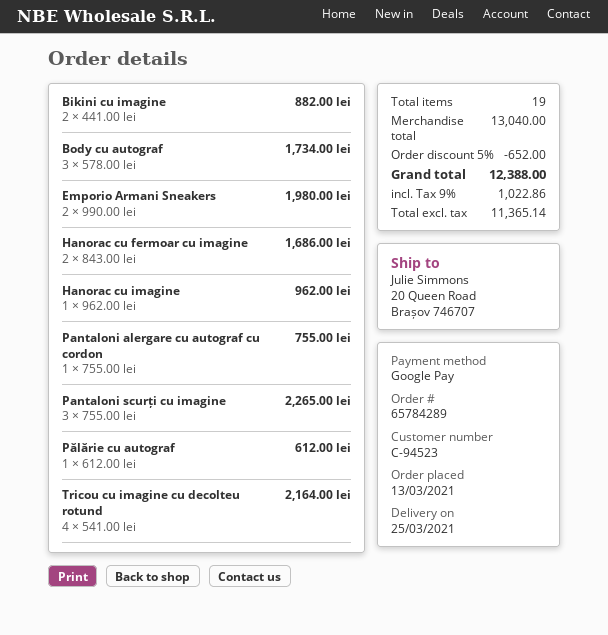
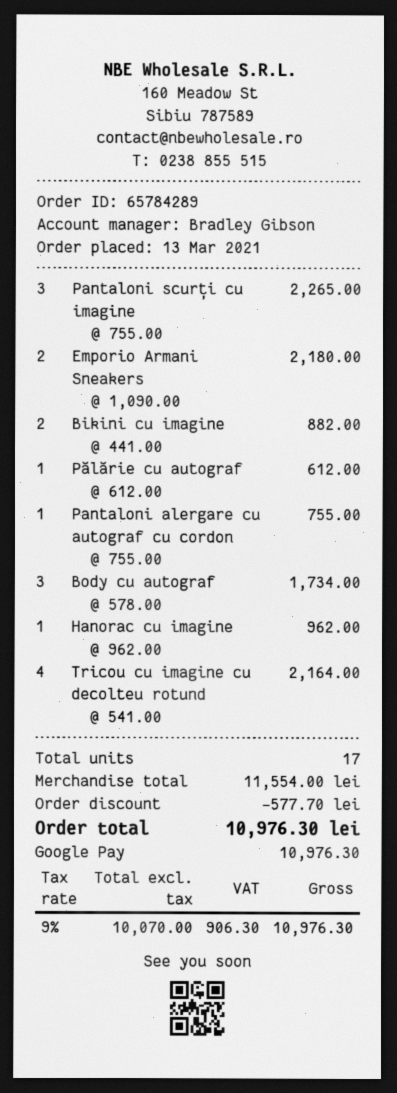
Emporio Armani Sneakers: 2 x 990.00 = 1980.00 -> 2 x 1090.00 = 2180.00
Hanorac cu fermoar cu imagine: 2 x 843.00 = 1686.00 -> none
total quantity: 19 -> 17
subtotal: 13040.00 -> 11554.00
discount: 652.00 -> 577.70
net: 11365.14 -> 10070.00
tax: 9% = 1022.86 -> 9% = 906.30
total: 12388.00 -> 10976.30

